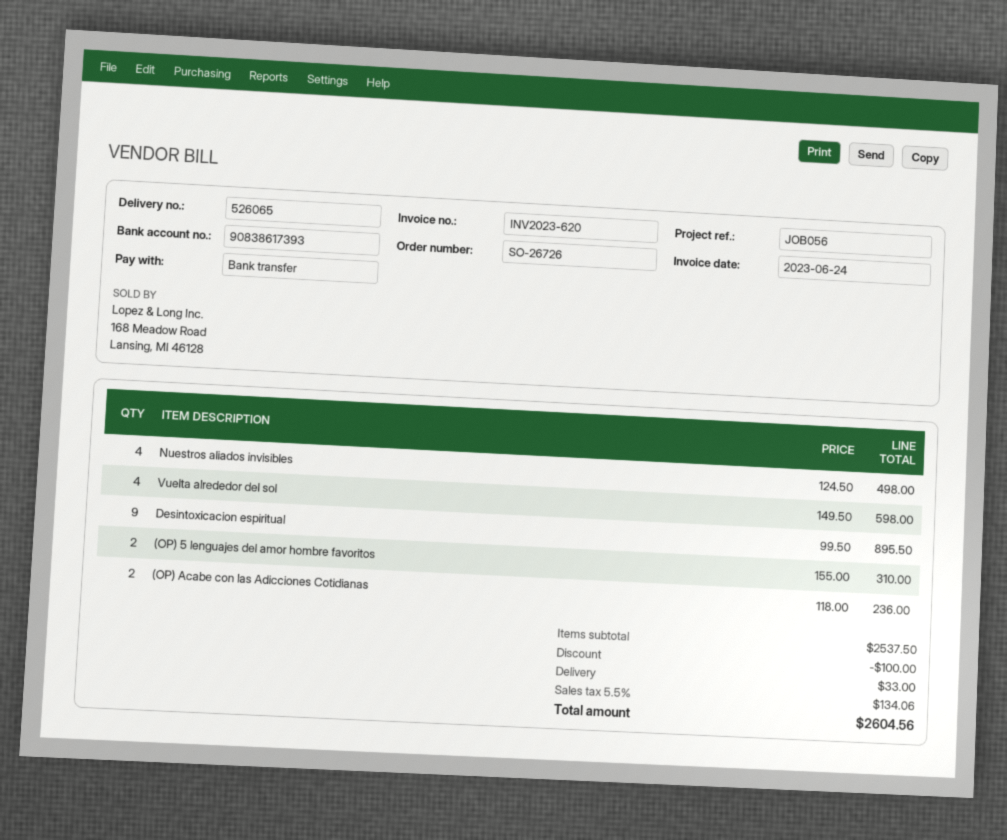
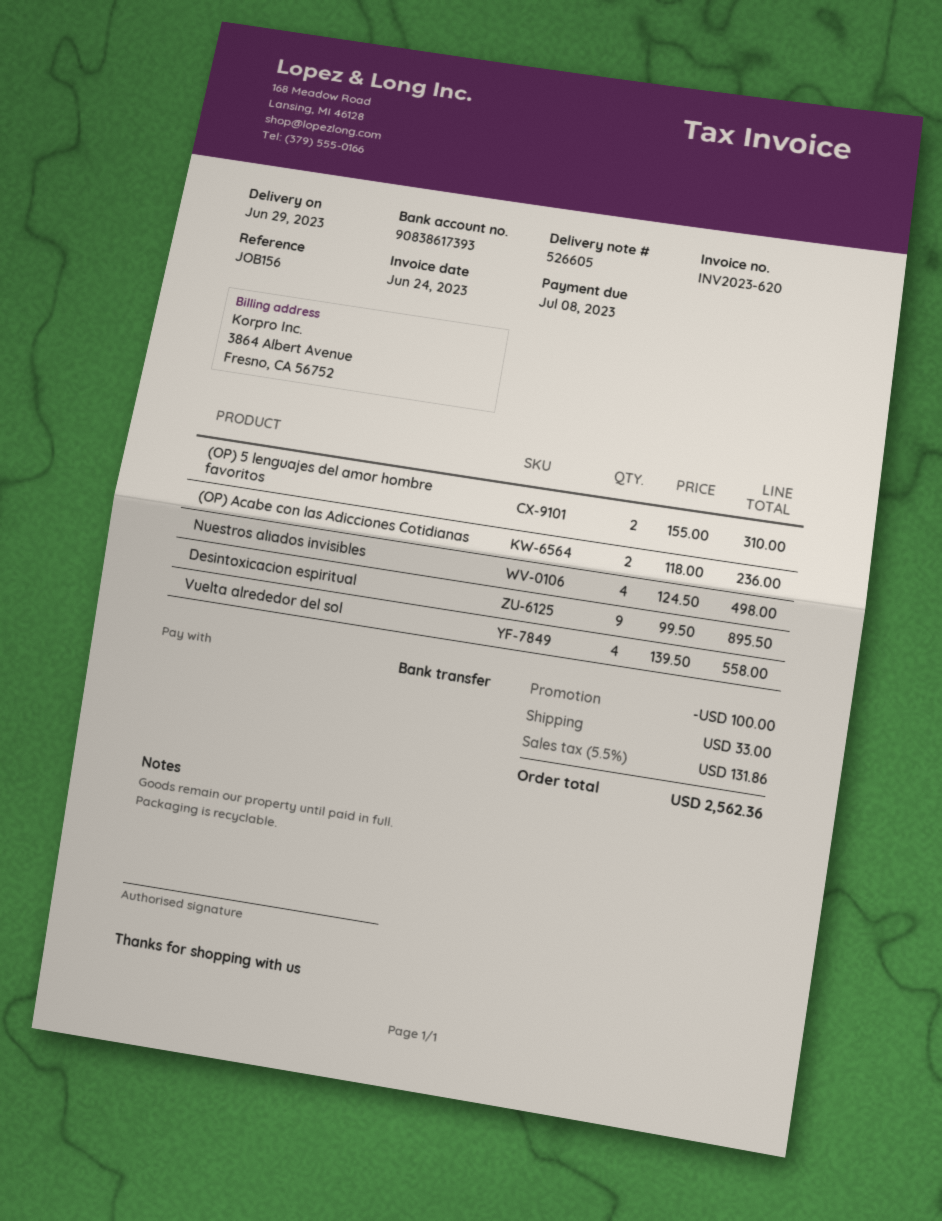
delivery note number: 526065 -> 526605
reference: JOB056 -> JOB156
Vuelta alrededor del sol: 4 x 149.50 = 598.00 -> 4 x 139.50 = 558.00
tax: 5.5% = 134.06 -> 5.5% = 131.86
total: 2604.56 -> 2562.36

